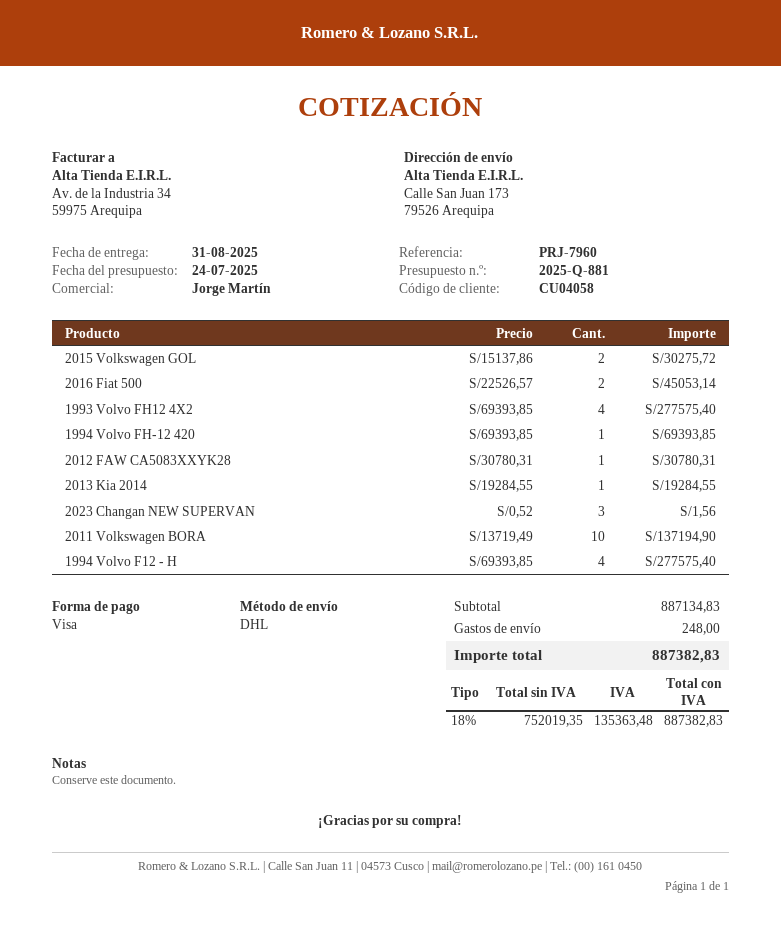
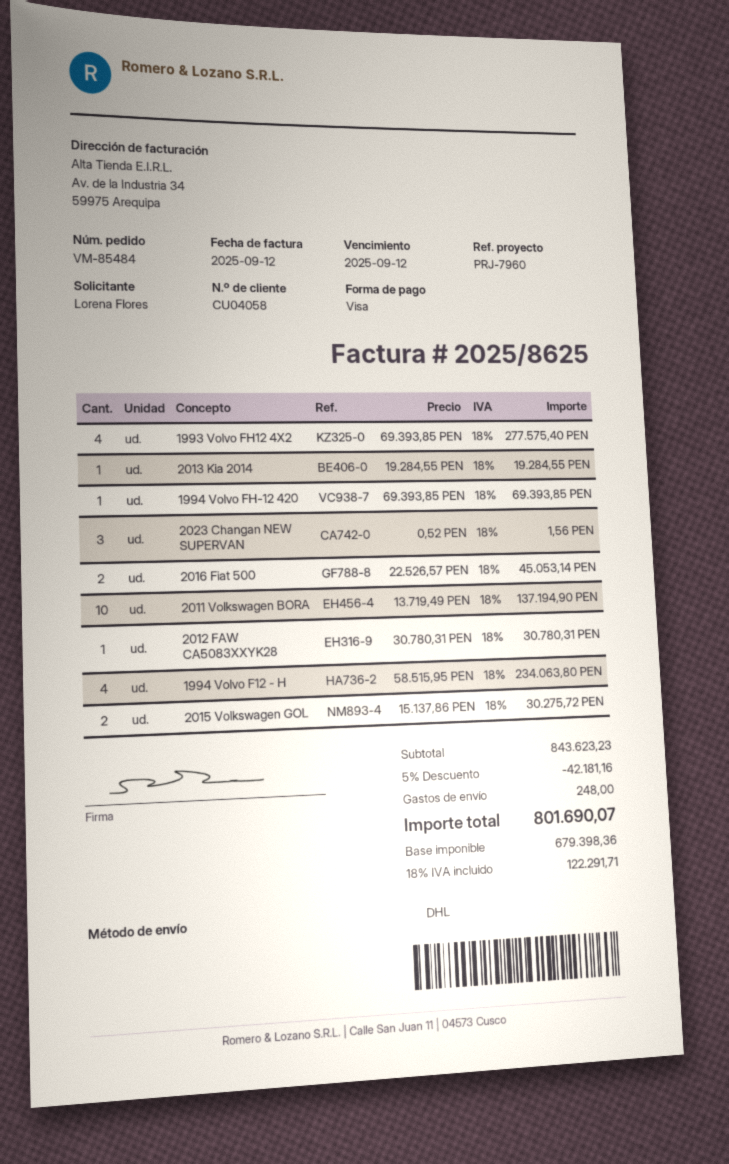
1994 Volvo F12 - H: 4 x 69393.85 = 277575.40 -> 4 x 58515.95 = 234063.80
subtotal: 887134.83 -> 843623.23
discount: none -> 5% = 42181.16
net: 752019.35 -> 679398.36
tax: 18% = 135363.48 -> 18% = 122291.71
total: 887382.83 -> 801690.07

